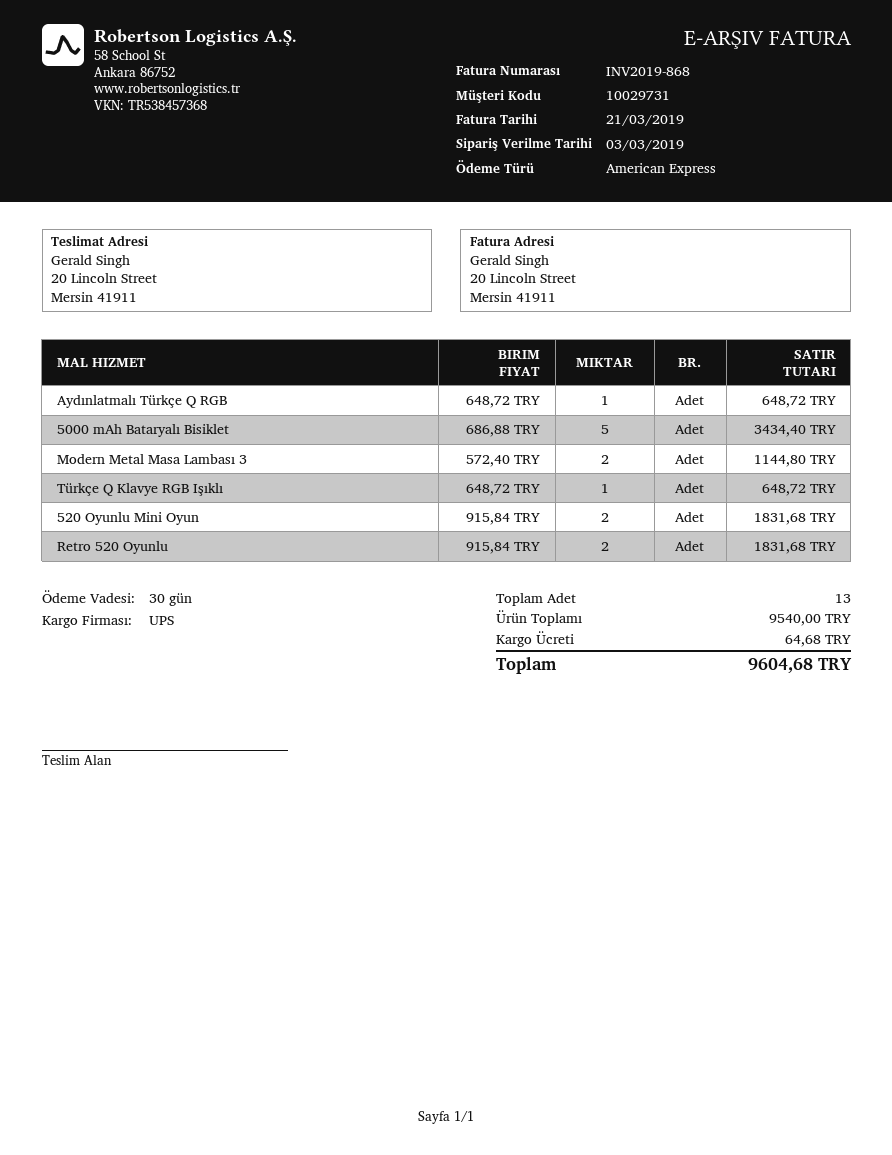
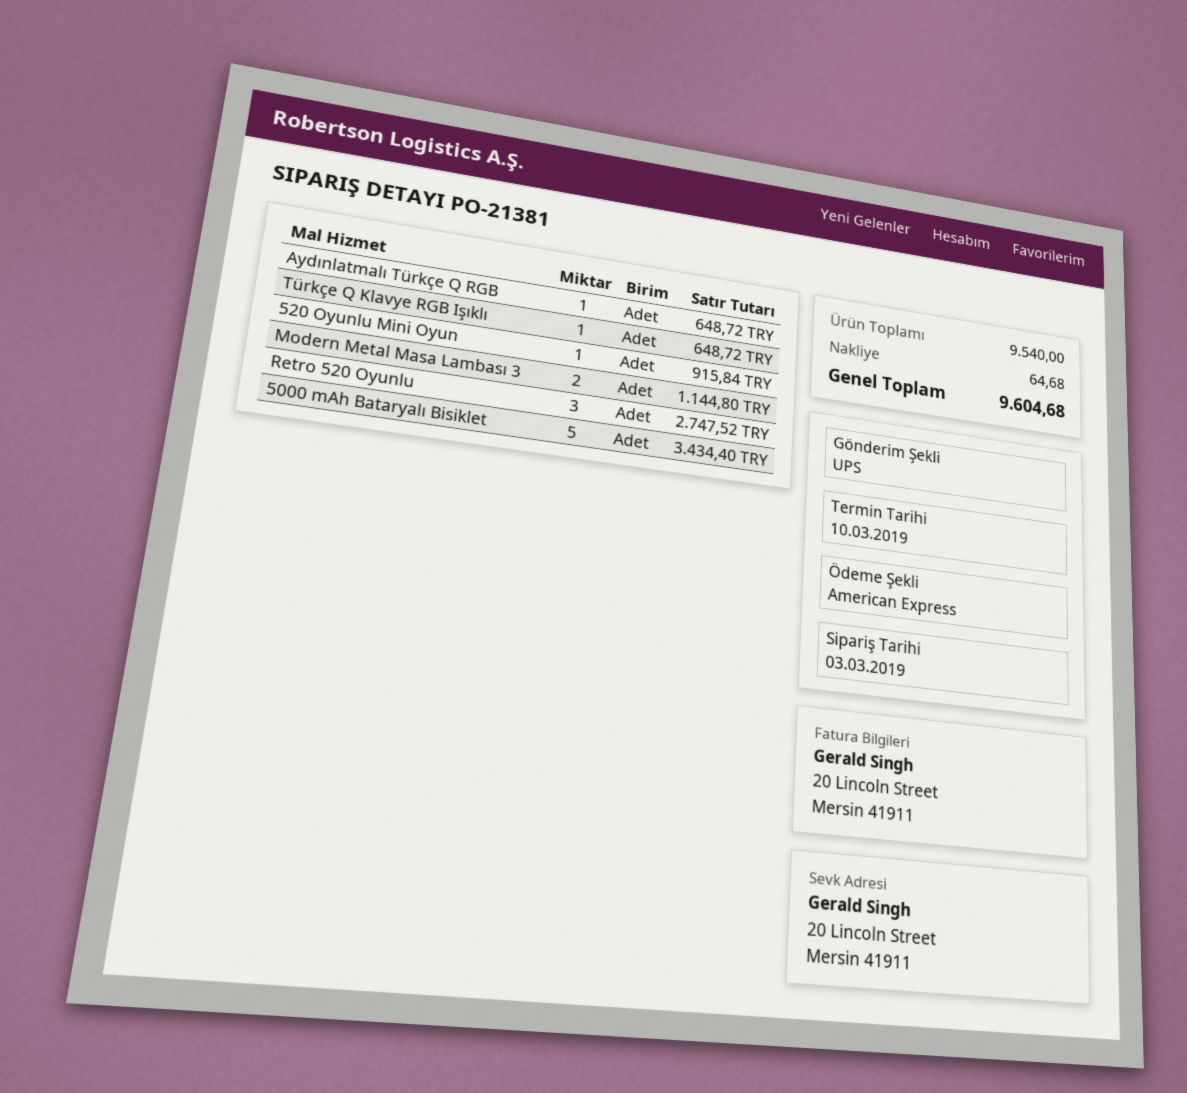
520 Oyunlu Mini Oyun: 2 for 1831.68 -> 1 for 915.84
Retro 520 Oyunlu: 2 for 1831.68 -> 3 for 2747.52

